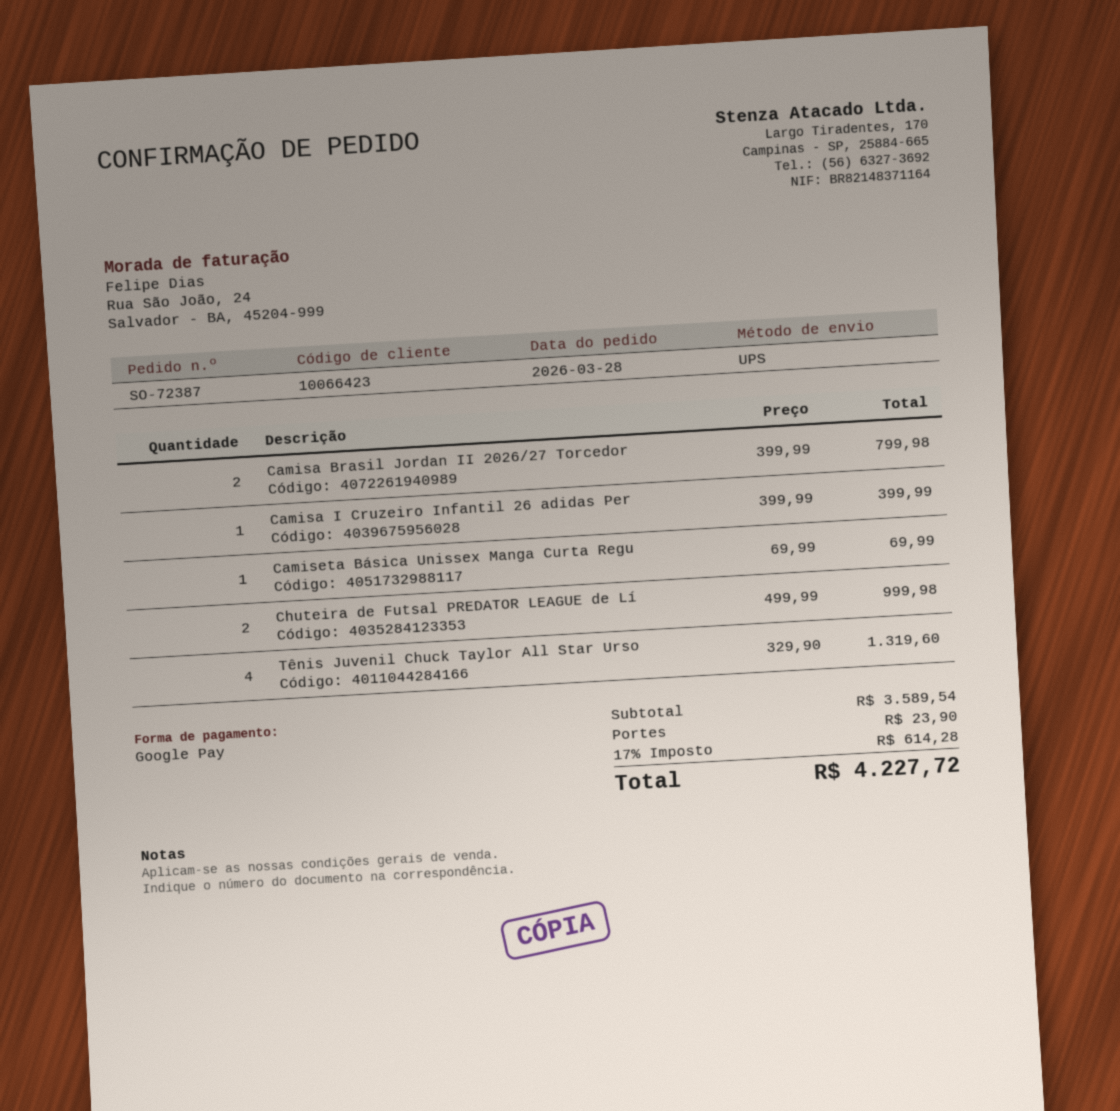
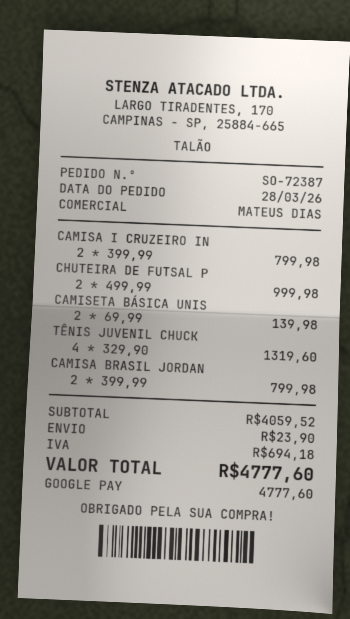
Camisa I Cruzeiro Infantil 26 adidas Per: 1 x 399.99 = 399.99 -> 2 x 399.99 = 799.98
Camiseta Básica Unissex Manga Curta Regu: 1 x 69.99 = 69.99 -> 2 x 69.99 = 139.98
subtotal: 3589.54 -> 4059.52
tax: 614.28 -> 694.18
total: 4227.72 -> 4777.60

